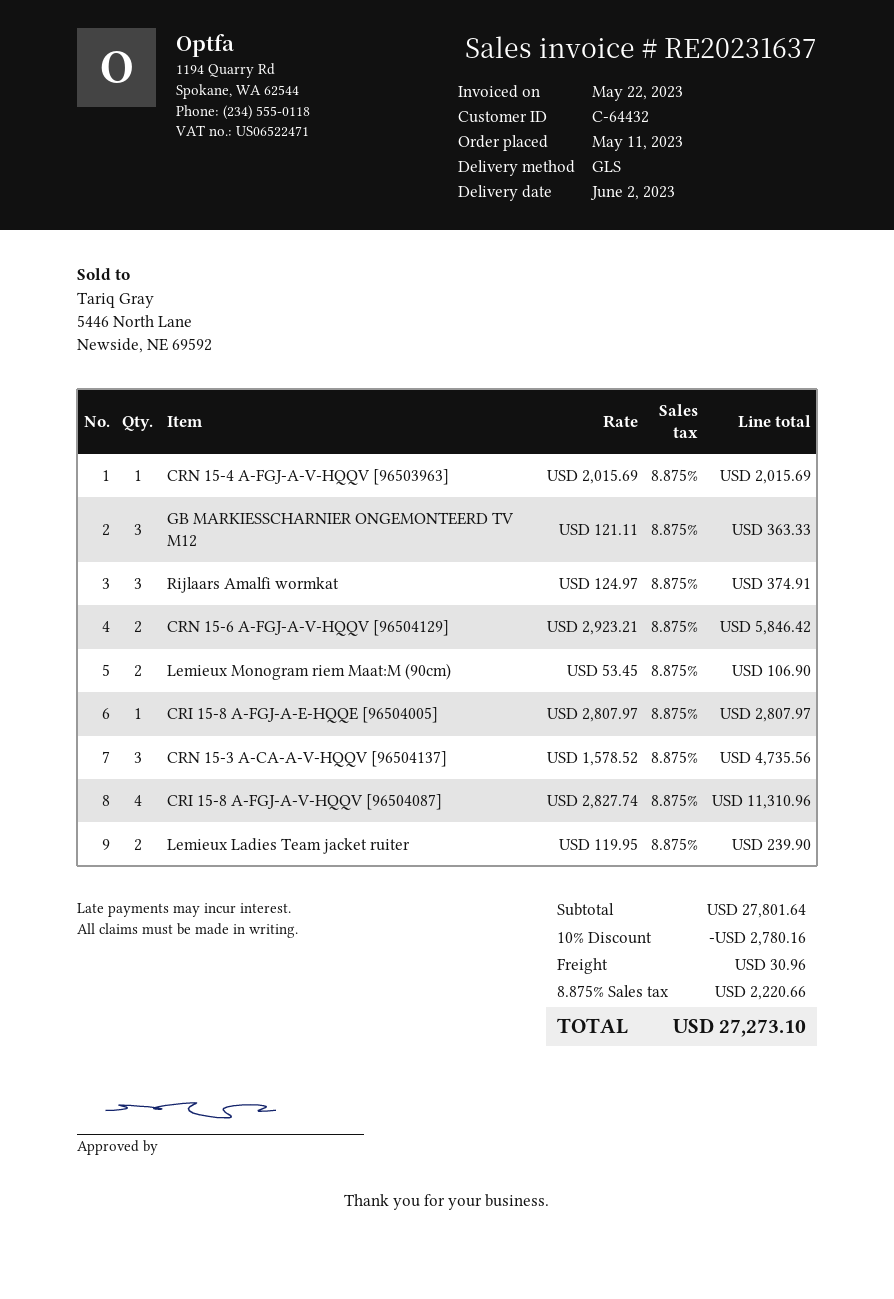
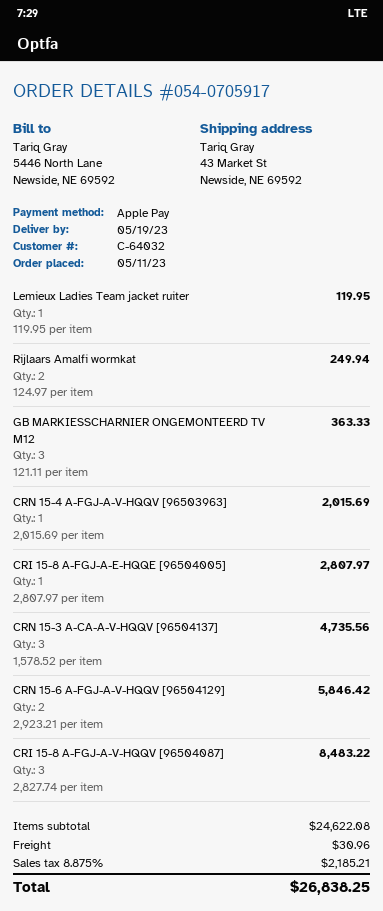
delivery date: 2023-06-02 -> 2023-05-19
customer number: C-64432 -> C-64032
Rijlaars Amalfi wormkat: 3 x 124.97 = 374.91 -> 2 x 124.97 = 249.94
Lemieux Monogram riem Maat:M (90cm): 2 x 53.45 = 106.90 -> none
CRI 15-8 A-FGJ-A-V-HQQV [96504087]: 4 x 2827.74 = 11310.96 -> 3 x 2827.74 = 8483.22
Lemieux Ladies Team jacket ruiter: 2 x 119.95 = 239.90 -> 1 x 119.95 = 119.95
subtotal: 27801.64 -> 24622.08
discount: 10% = 2780.16 -> none
tax: 8.875% = 2220.66 -> 8.875% = 2185.21
total: 27273.10 -> 26838.25

